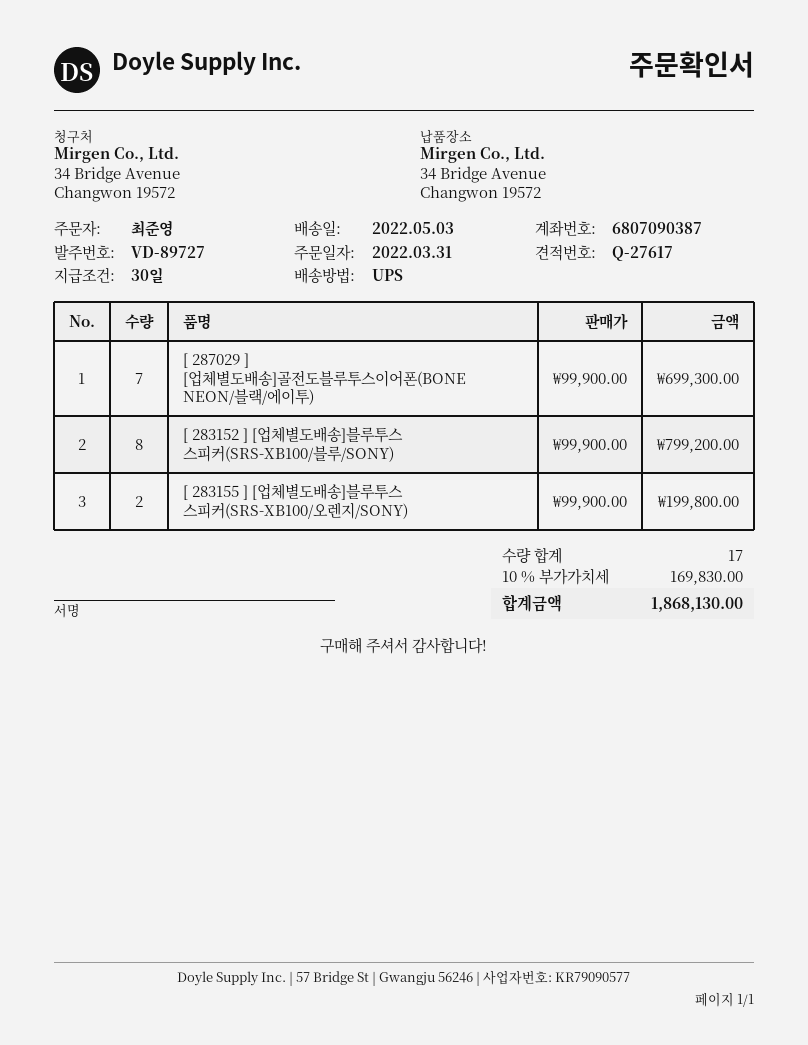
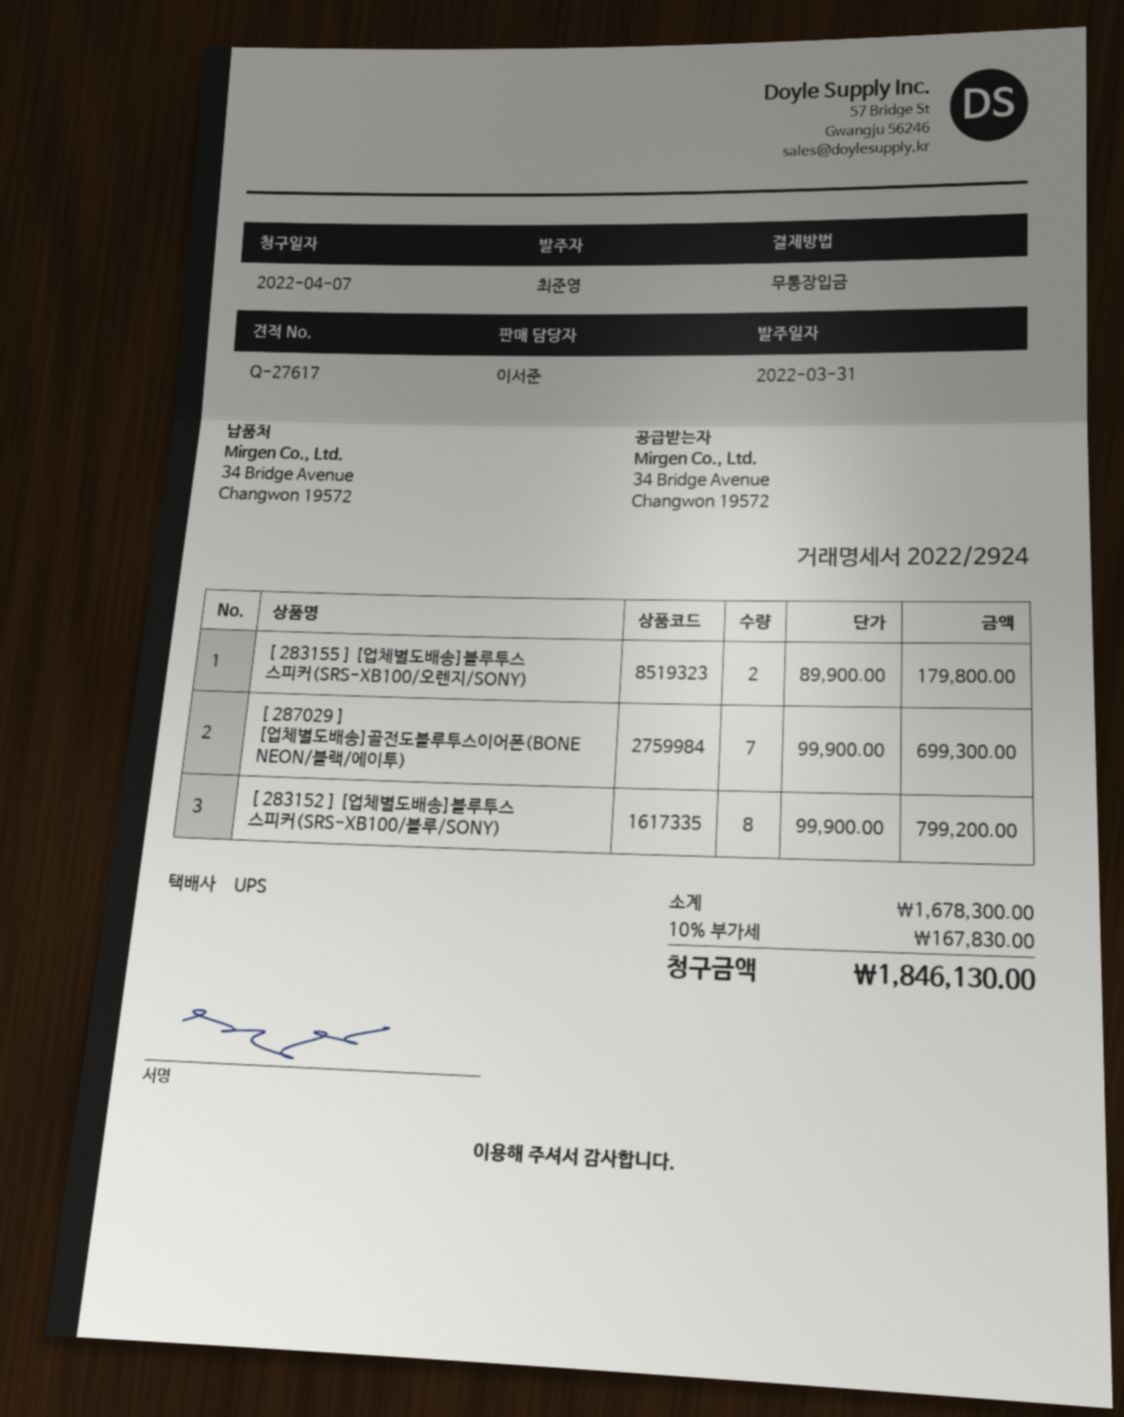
[ 283155 ] [업체별도배송]블루투스 스피커(SRS-XB100/오렌지/SONY): 2 x 99900.00 = 199800.00 -> 2 x 89900.00 = 179800.00
tax: 10% = 169830.00 -> 10% = 167830.00
total: 1868130.00 -> 1846130.00

